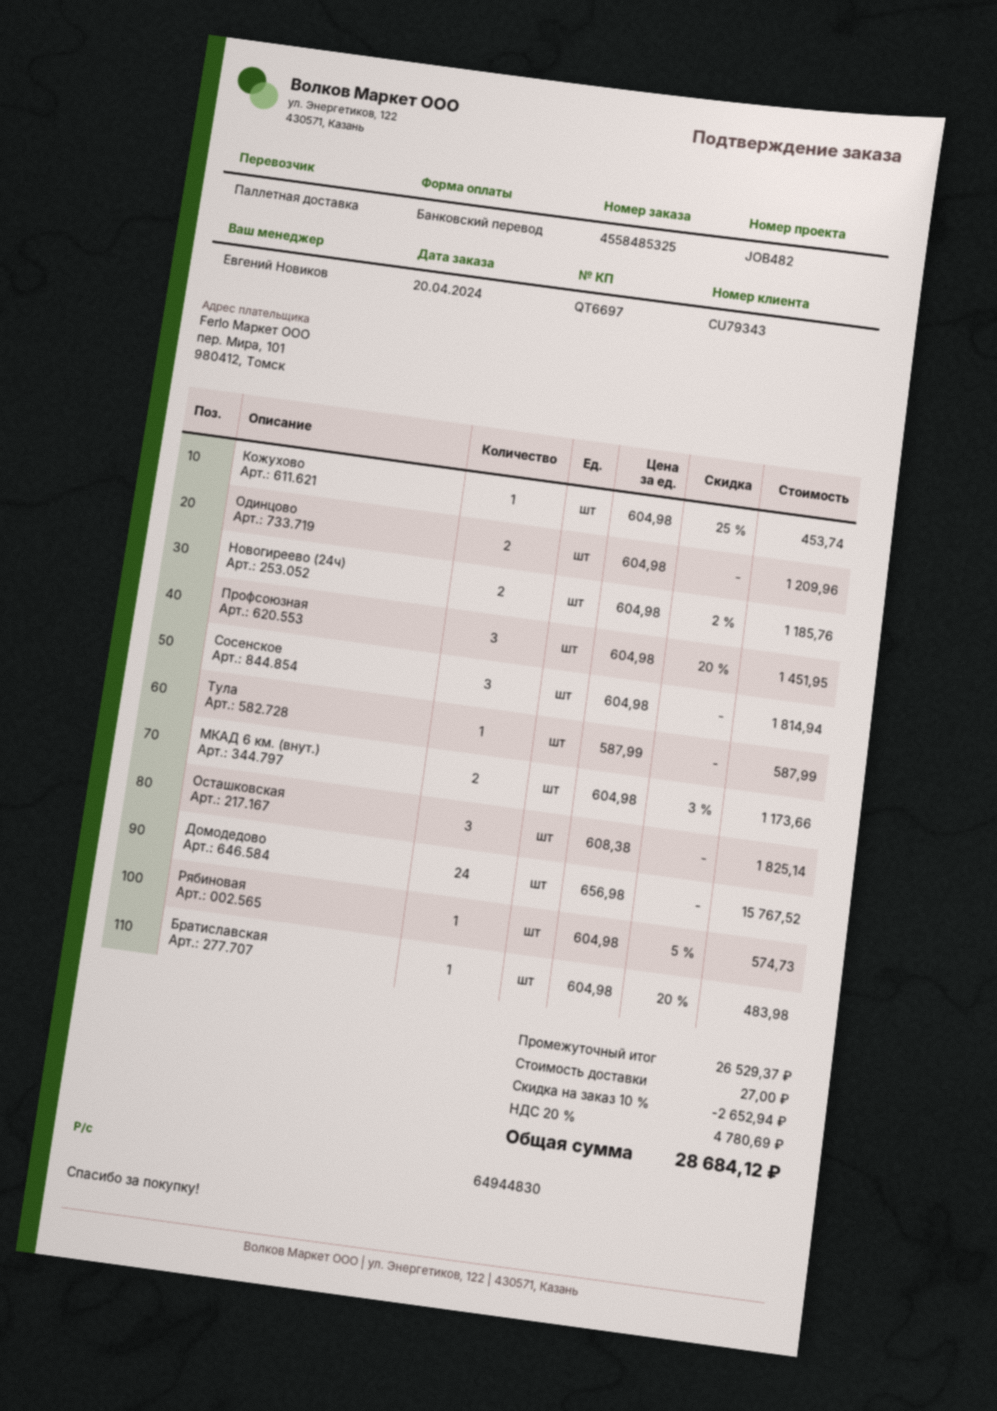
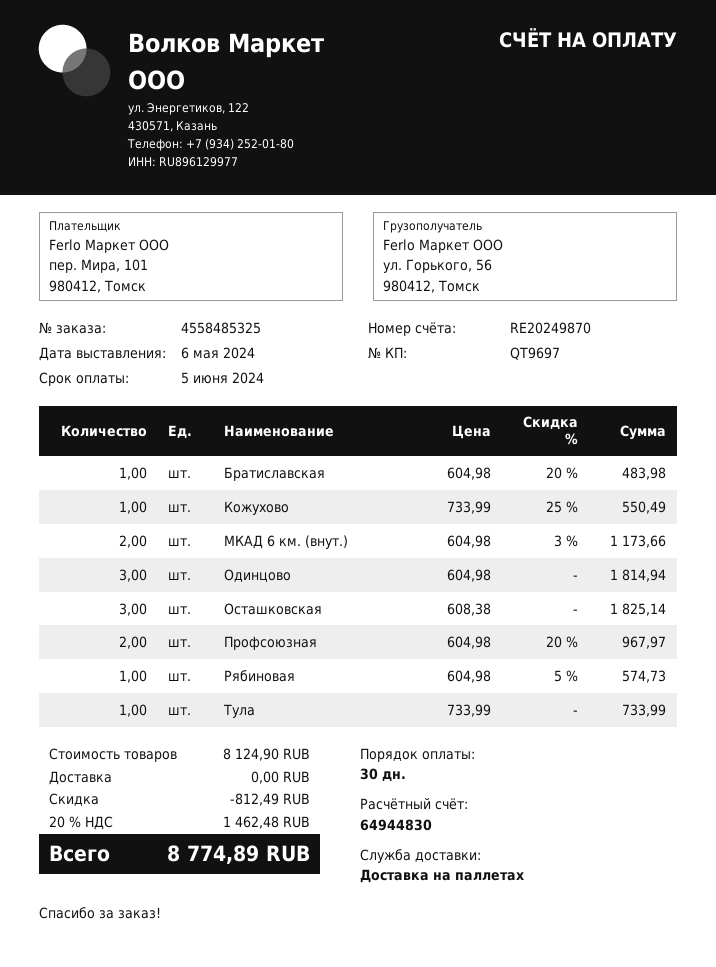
quote number: QT6697 -> QT9697
Кожухово: 1 x 604.98 - 25% = 453.74 -> 1 x 733.99 - 25% = 550.49
Одинцово: 2 x 604.98 = 1209.96 -> 3 x 604.98 = 1814.94
Новогиреево (24ч): 2 x 604.98 - 2% = 1185.76 -> none
Профсоюзная: 3 x 604.98 - 20% = 1451.95 -> 2 x 604.98 - 20% = 967.97
Сосенское: 3 x 604.98 = 1814.94 -> none
Тула: 1 x 587.99 = 587.99 -> 1 x 733.99 = 733.99
Домодедово: 24 x 656.98 = 15767.52 -> none
subtotal: 26529.37 -> 8124.90
discount: 2652.94 -> 812.49
shipping: 27.00 -> 0.00
tax: 20% = 4780.69 -> 20% = 1462.48
total: 28684.12 -> 8774.89

